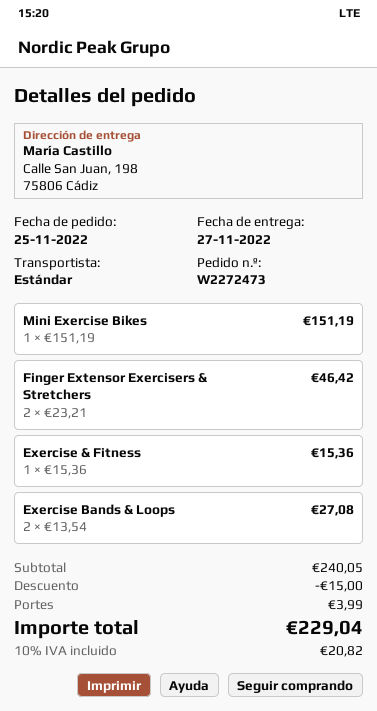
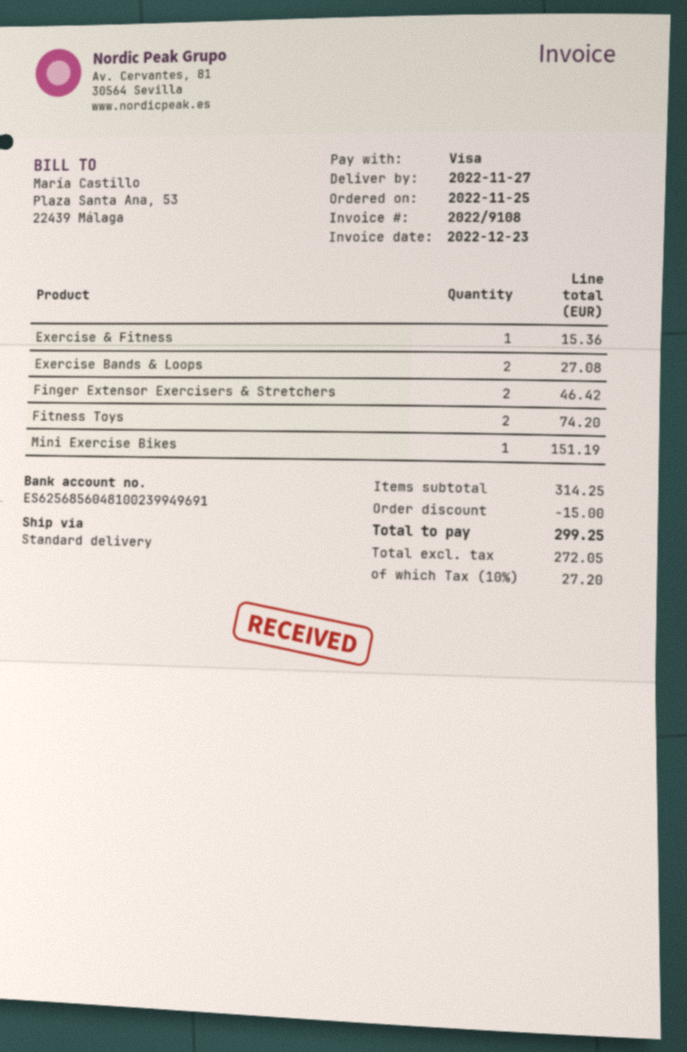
Fitness Toys: none -> 2 for 74.20
subtotal: 240.05 -> 314.25
shipping: 3.99 -> none
tax: 10% = 20.82 -> 10% = 27.20
total: 229.04 -> 299.25

